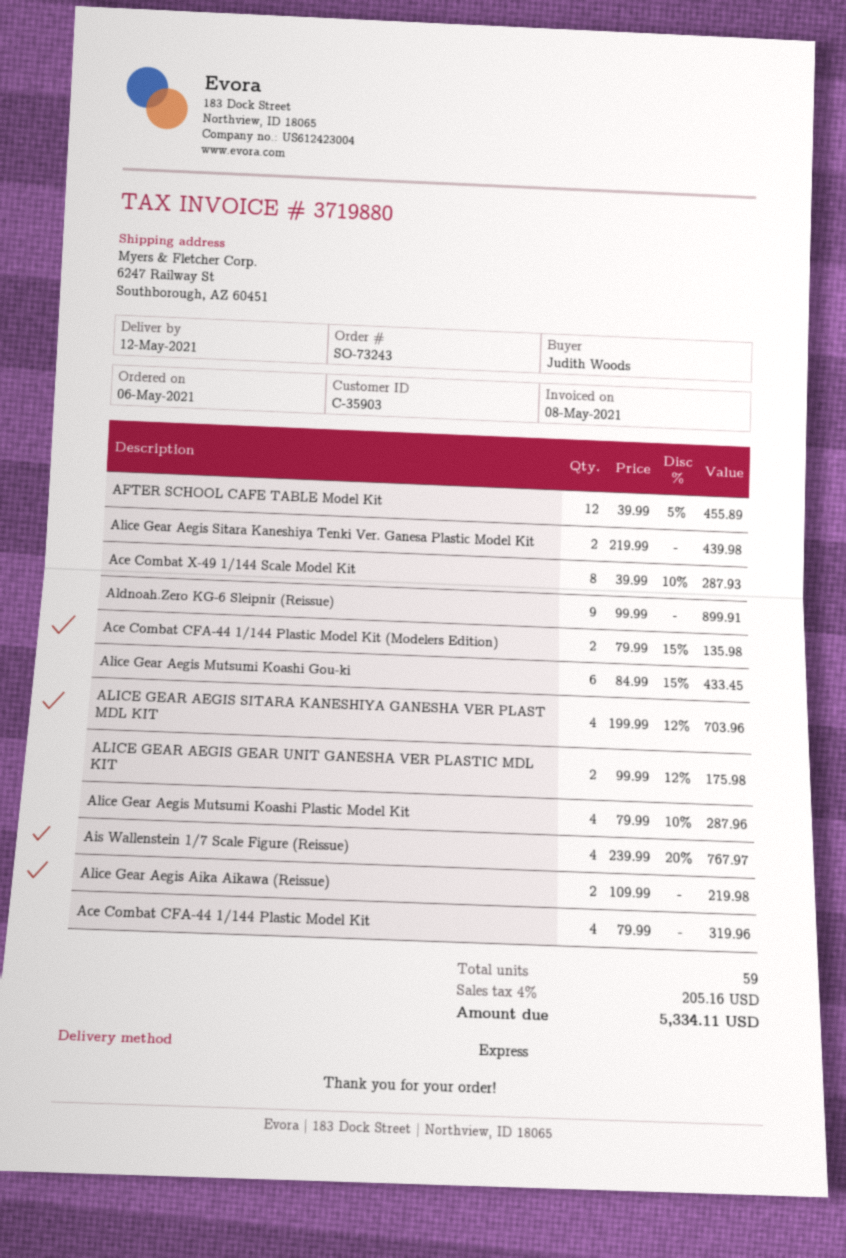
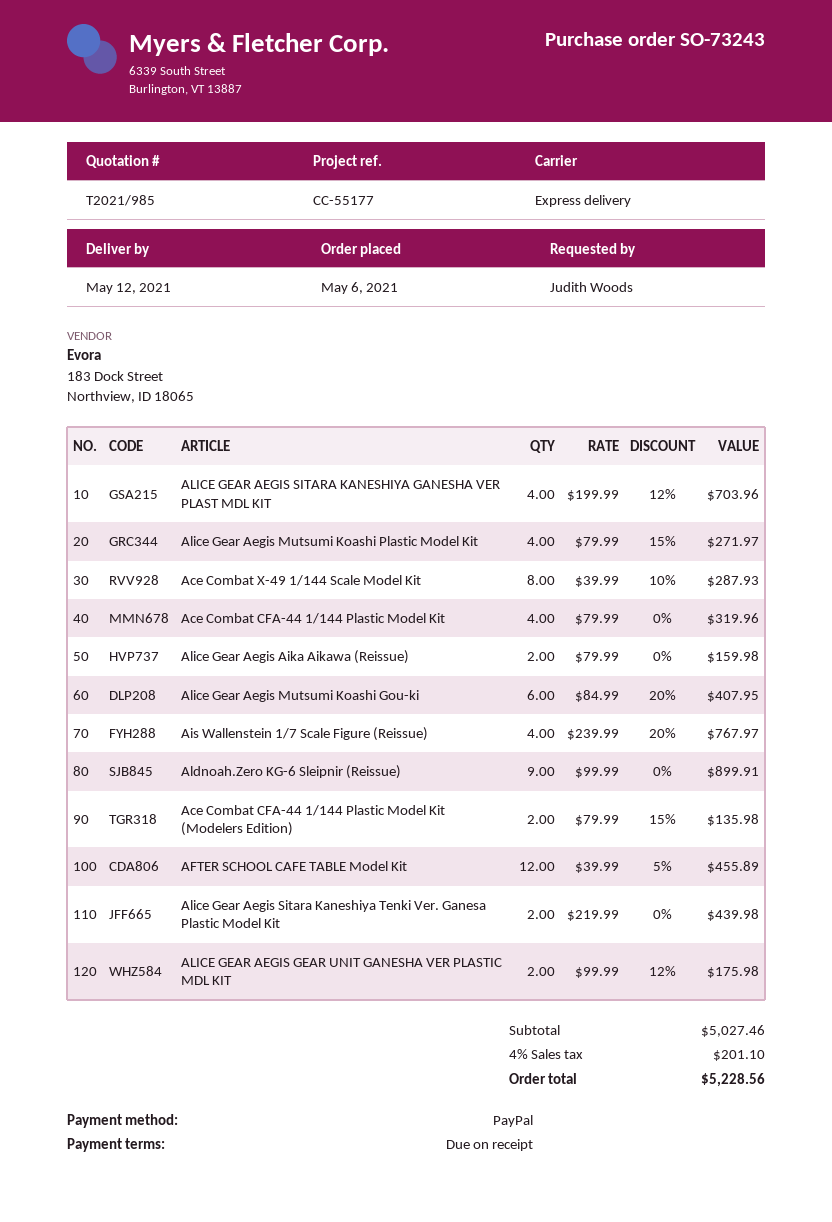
Alice Gear Aegis Mutsumi Koashi Gou-ki: 6 x 84.99 - 15% = 433.45 -> 6 x 84.99 - 20% = 407.95
Alice Gear Aegis Mutsumi Koashi Plastic Model Kit: 4 x 79.99 - 10% = 287.96 -> 4 x 79.99 - 15% = 271.97
Alice Gear Aegis Aika Aikawa (Reissue): 2 x 109.99 = 219.98 -> 2 x 79.99 = 159.98
tax: 4% = 205.16 -> 4% = 201.10
total: 5334.11 -> 5228.56

